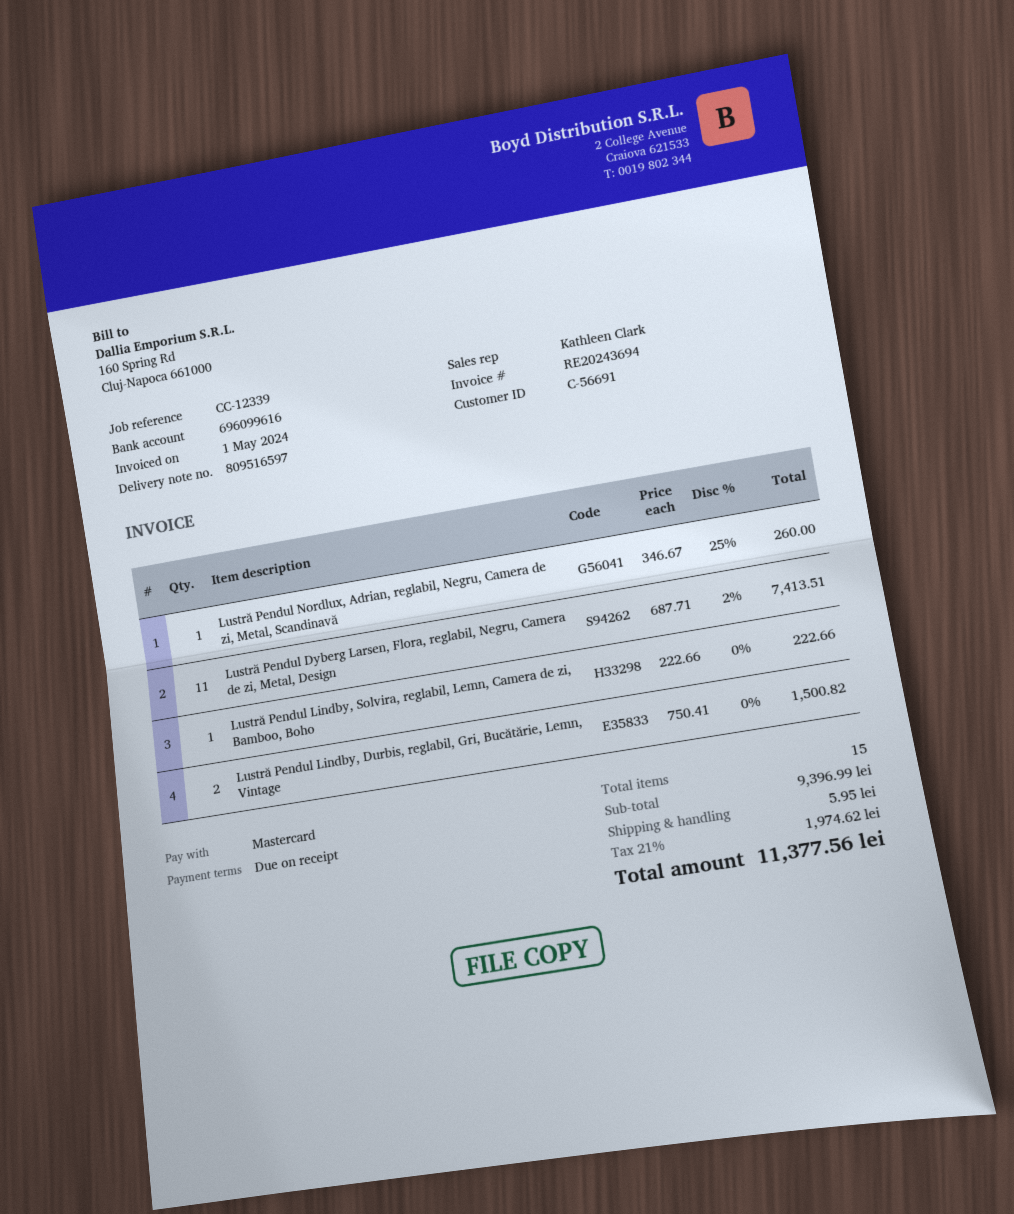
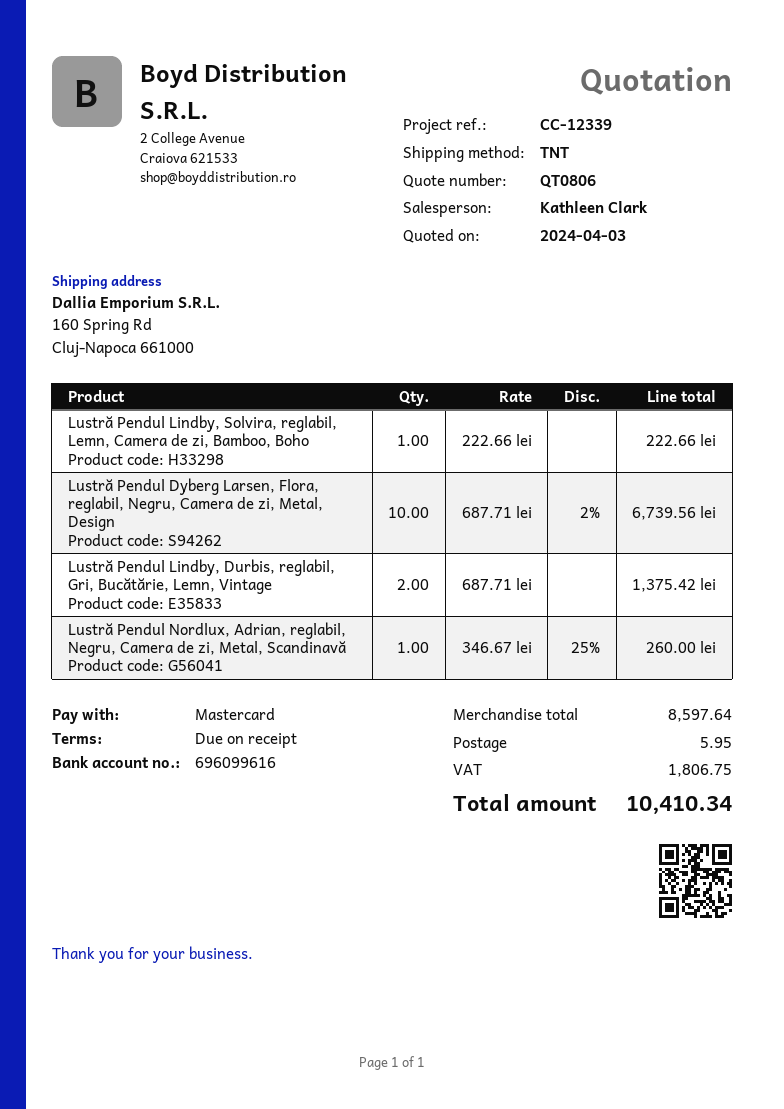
Lustră Pendul Dyberg Larsen, Flora, reglabil, Negru, Camera de zi, Metal, Design: 11 x 687.71 - 2% = 7413.51 -> 10 x 687.71 - 2% = 6739.56
Lustră Pendul Lindby, Durbis, reglabil, Gri, Bucătărie, Lemn, Vintage: 2 x 750.41 = 1500.82 -> 2 x 687.71 = 1375.42
subtotal: 9396.99 -> 8597.64
tax: 1974.62 -> 1806.75
total: 11377.56 -> 10410.34

